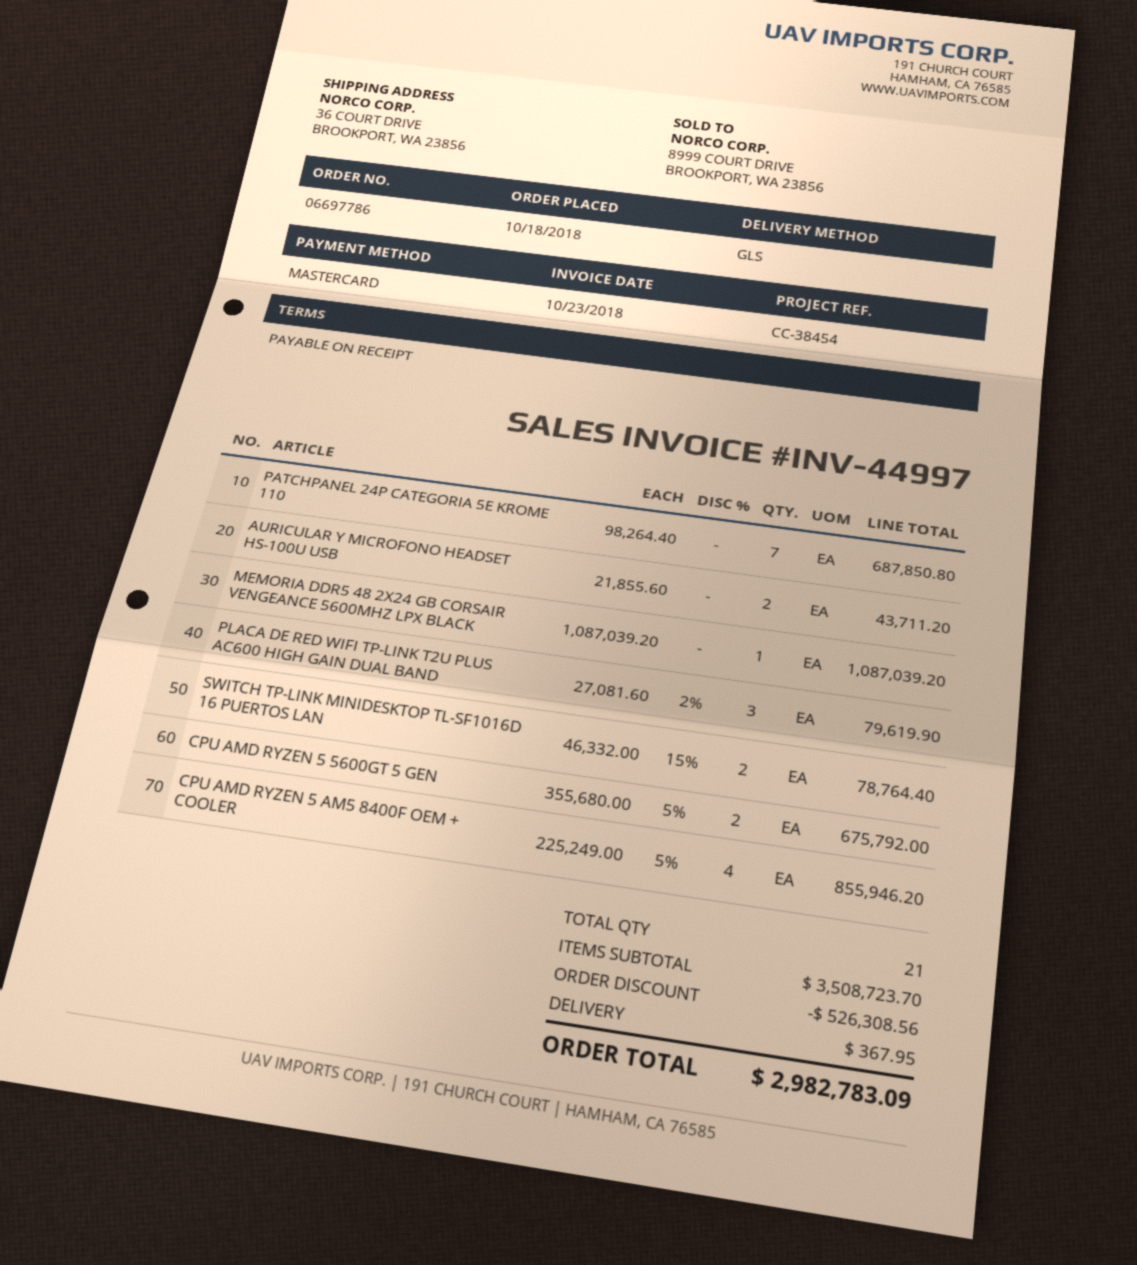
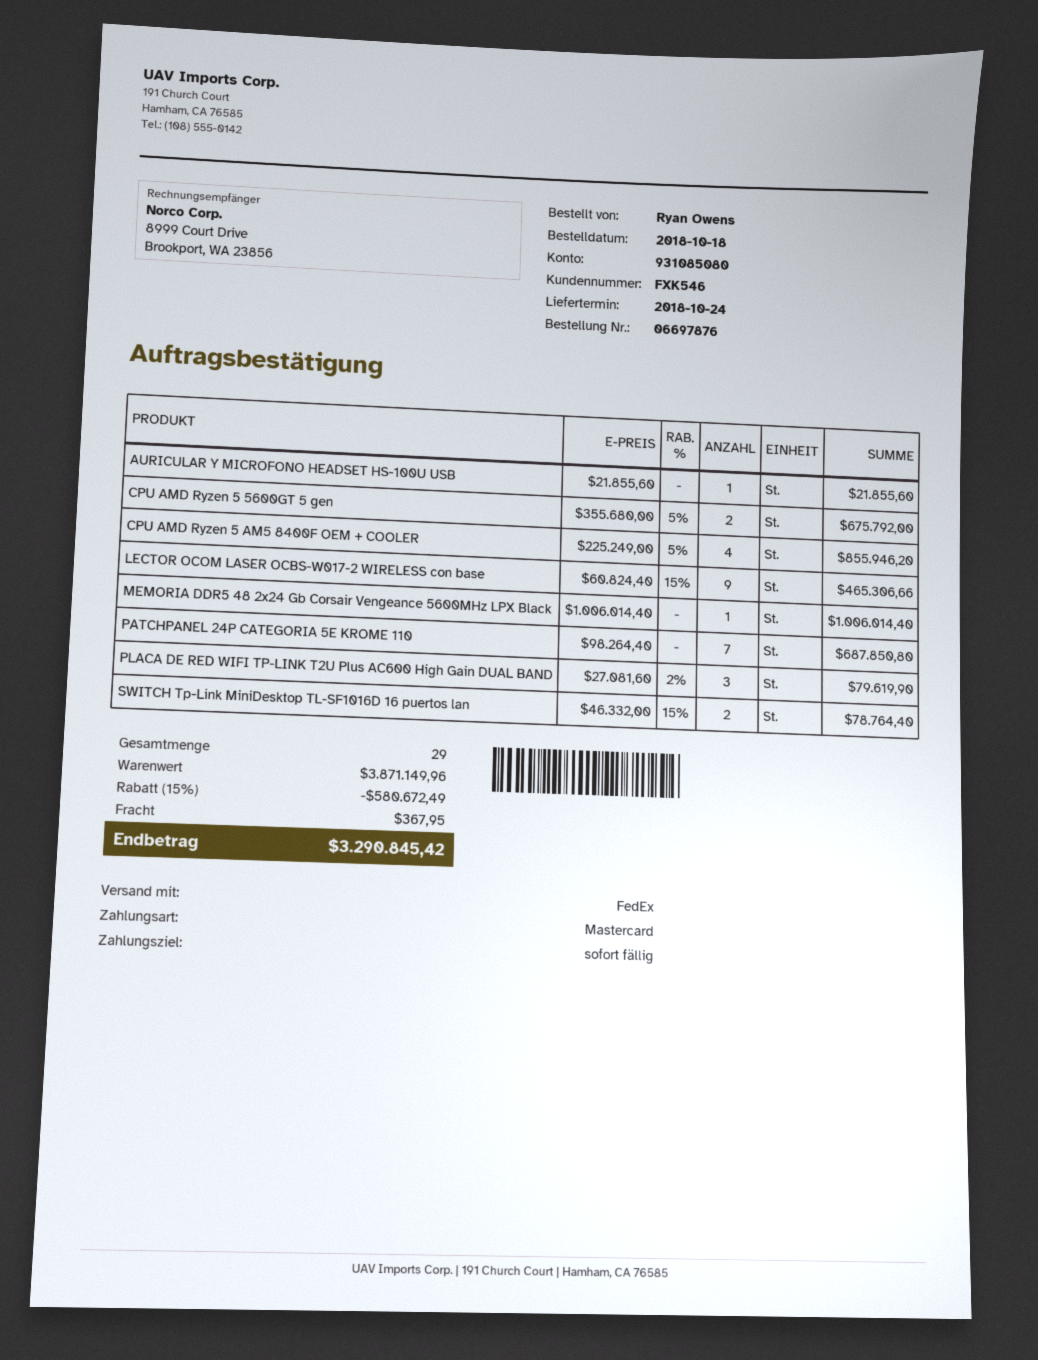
order number: 06697786 -> 06697876
shipping method: GLS -> FedEx
AURICULAR Y MICROFONO HEADSET HS-100U USB: 2 x 21855.60 = 43711.20 -> 1 x 21855.60 = 21855.60
MEMORIA DDR5 48 2X24 GB CORSAIR VENGEANCE 5600MHZ LPX BLACK: 1 x 1087039.20 = 1087039.20 -> 1 x 1006014.40 = 1006014.40
LECTOR OCOM LASER OCBS-W017-2 WIRELESS con base: none -> 9 x 60824.40 - 15% = 465306.66
total quantity: 21 -> 29
subtotal: 3508723.70 -> 3871149.96
discount: 526308.56 -> 580672.49
total: 2982783.09 -> 3290845.42

